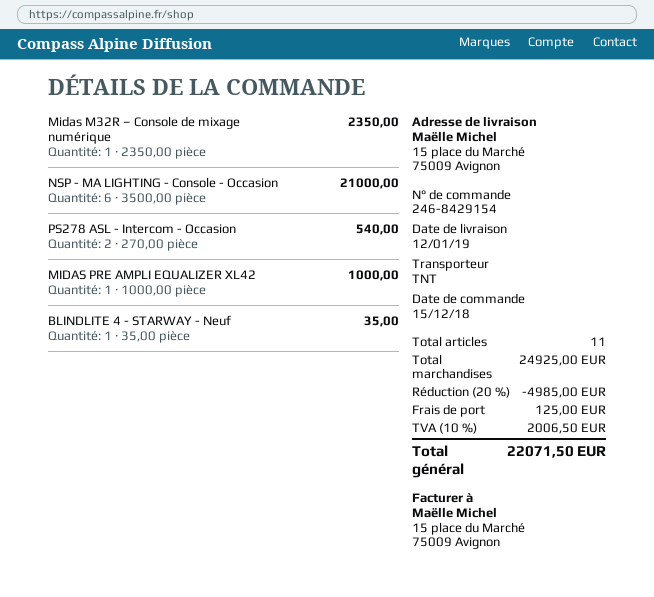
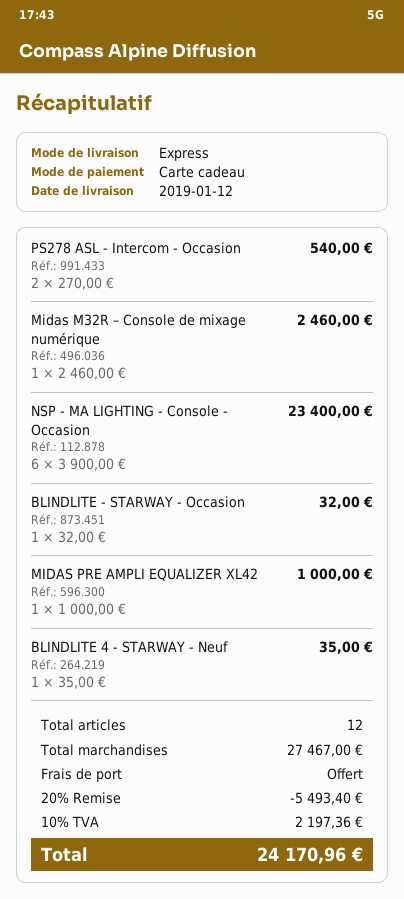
shipping method: TNT -> express
Midas M32R – Console de mixage numérique: 1 x 2350.00 = 2350.00 -> 1 x 2460.00 = 2460.00
NSP - MA LIGHTING - Console - Occasion: 6 x 3500.00 = 21000.00 -> 6 x 3900.00 = 23400.00
BLINDLITE - STARWAY - Occasion: none -> 1 x 32.00 = 32.00
total quantity: 11 -> 12
subtotal: 24925.00 -> 27467.00
discount: 20% = 4985.00 -> 20% = 5493.40
shipping: 125.00 -> 0.00
tax: 10% = 2006.50 -> 10% = 2197.36
total: 22071.50 -> 24170.96

